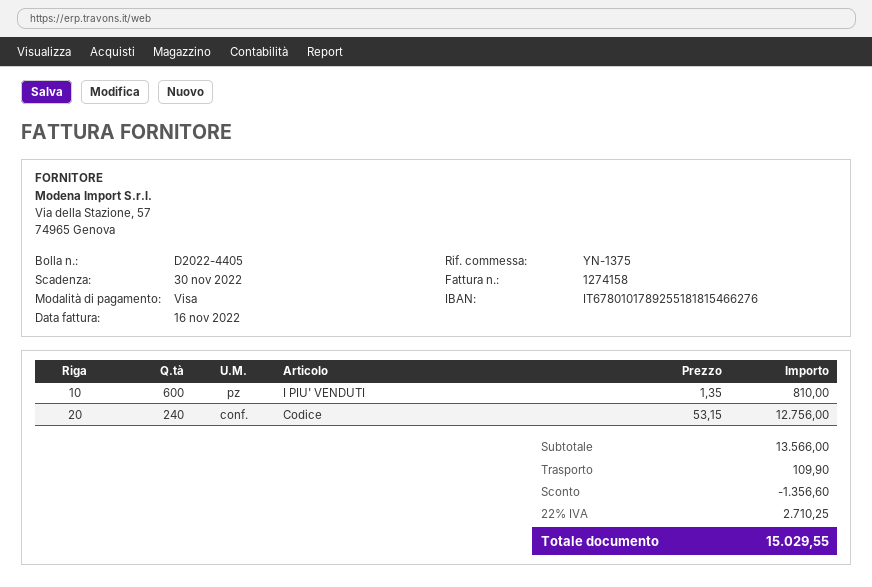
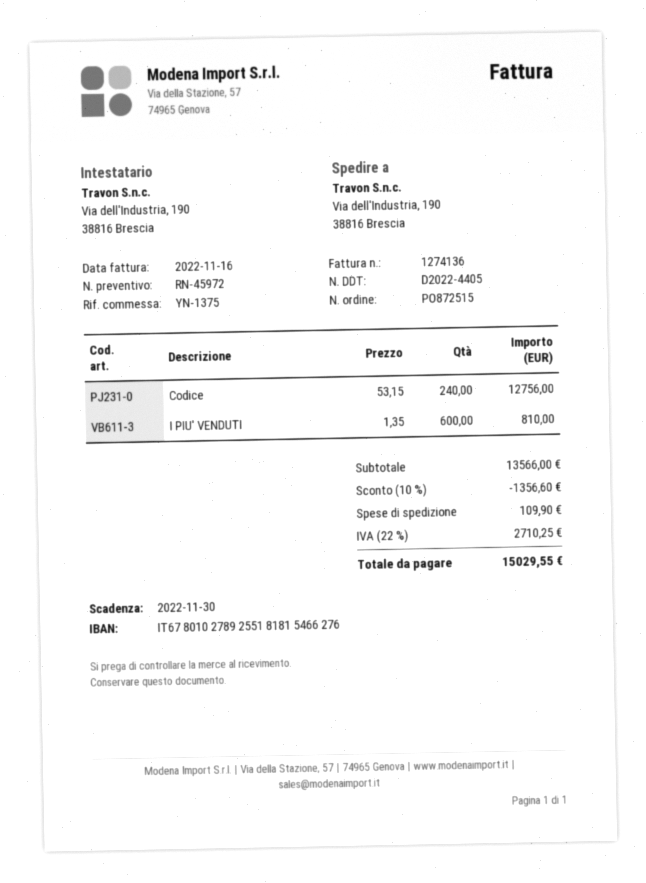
invoice number: 1274158 -> 1274136
bank account: IT6780101789255181815466276 -> IT6780102789255181815466276

